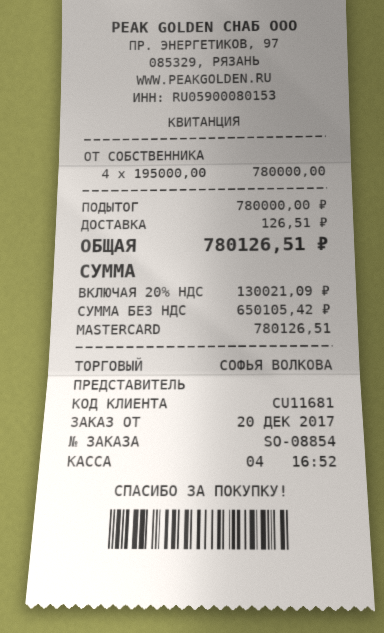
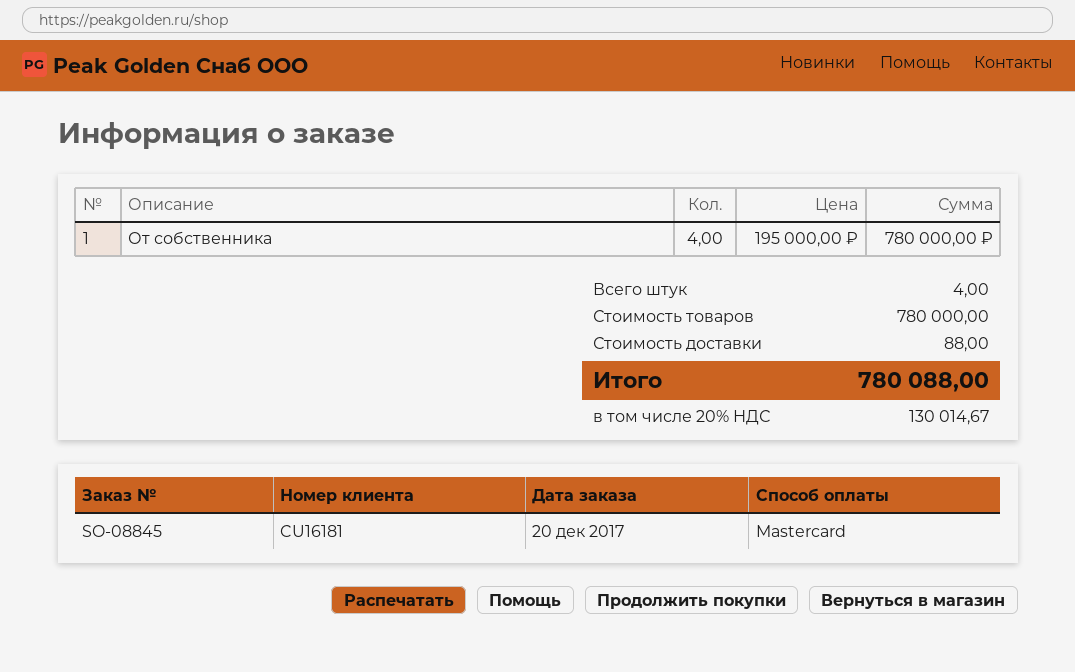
order number: SO-08854 -> SO-08845
customer number: CU11681 -> CU16181
shipping: 126.51 -> 88.00
tax: 20% = 130021.09 -> 20% = 130014.67
total: 780126.51 -> 780088.00

